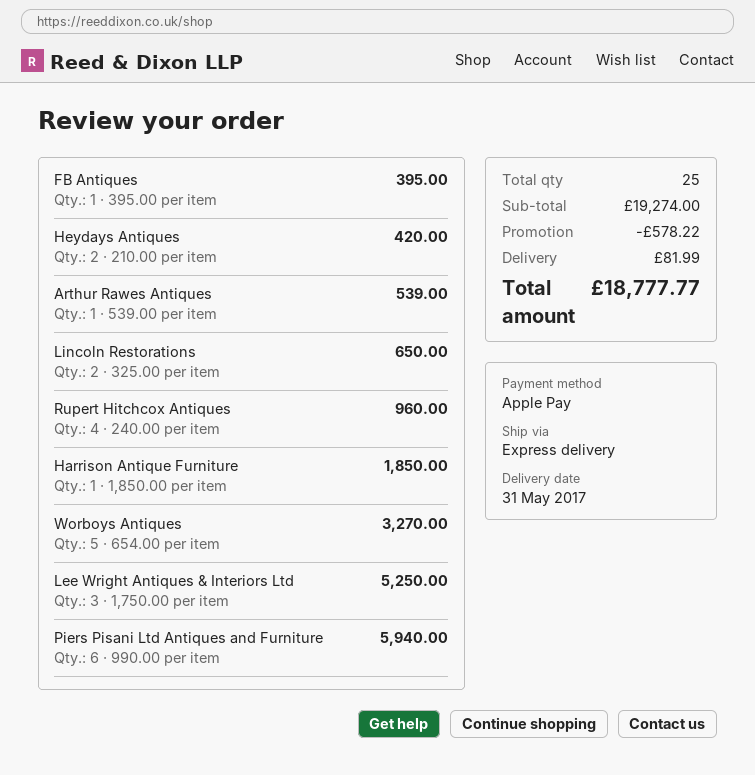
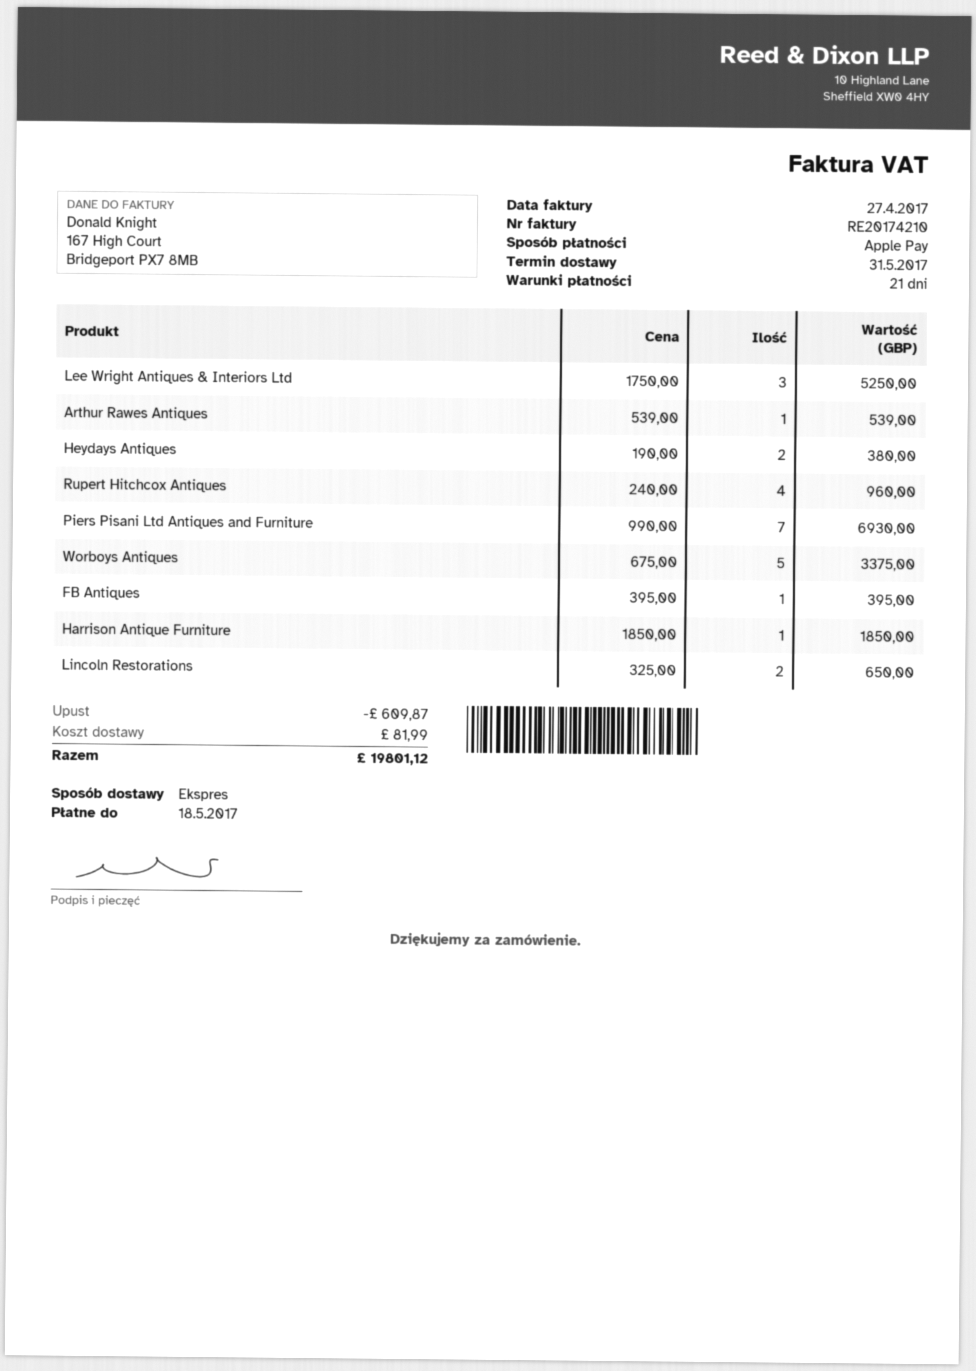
Heydays Antiques: 2 x 210.00 = 420.00 -> 2 x 190.00 = 380.00
Worboys Antiques: 5 x 654.00 = 3270.00 -> 5 x 675.00 = 3375.00
Piers Pisani Ltd Antiques and Furniture: 6 x 990.00 = 5940.00 -> 7 x 990.00 = 6930.00
discount: 578.22 -> 609.87
total: 18777.77 -> 19801.12

